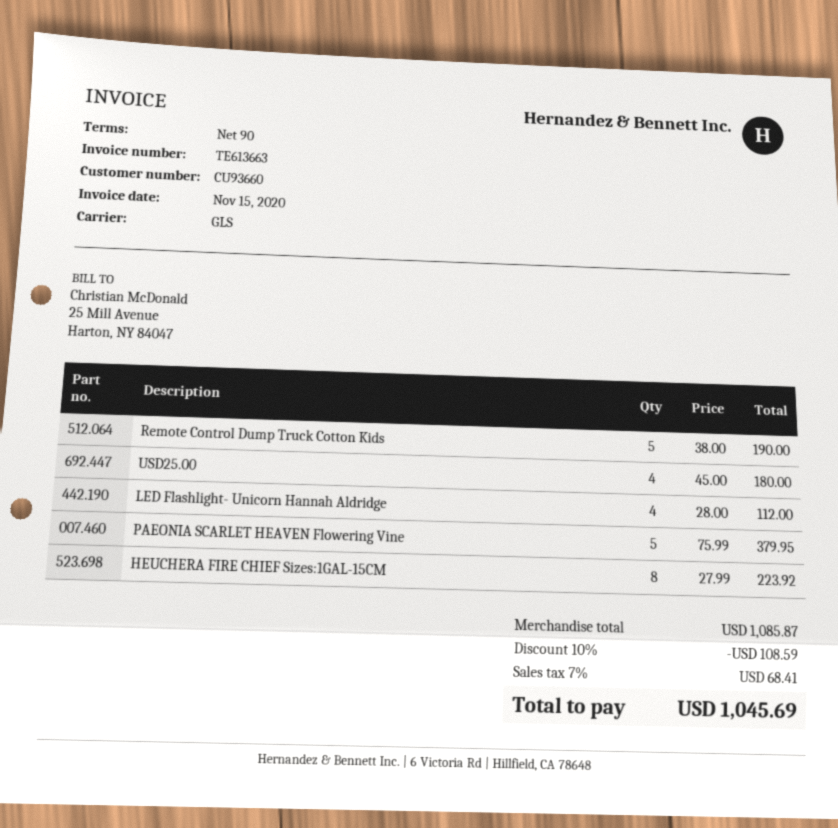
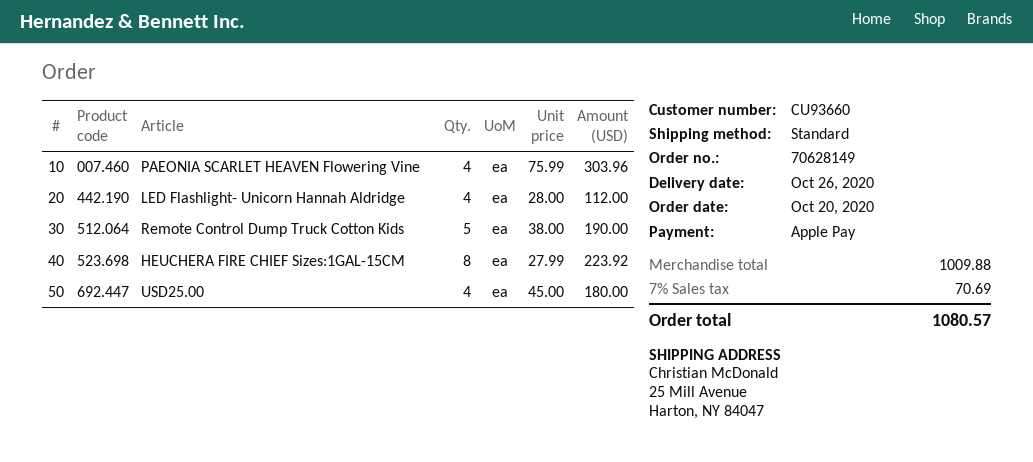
shipping method: GLS -> standard
PAEONIA SCARLET HEAVEN Flowering Vine: 5 x 75.99 = 379.95 -> 4 x 75.99 = 303.96
subtotal: 1085.87 -> 1009.88
discount: 10% = 108.59 -> none
tax: 7% = 68.41 -> 7% = 70.69
total: 1045.69 -> 1080.57

